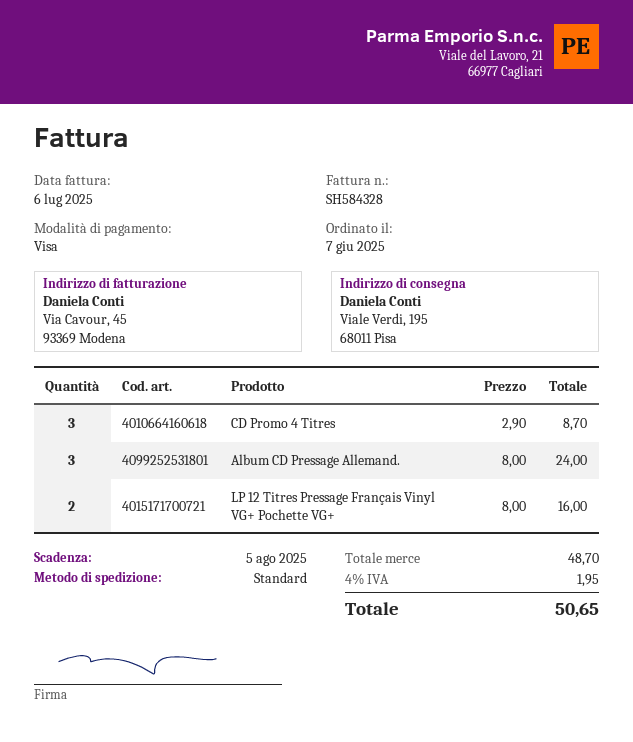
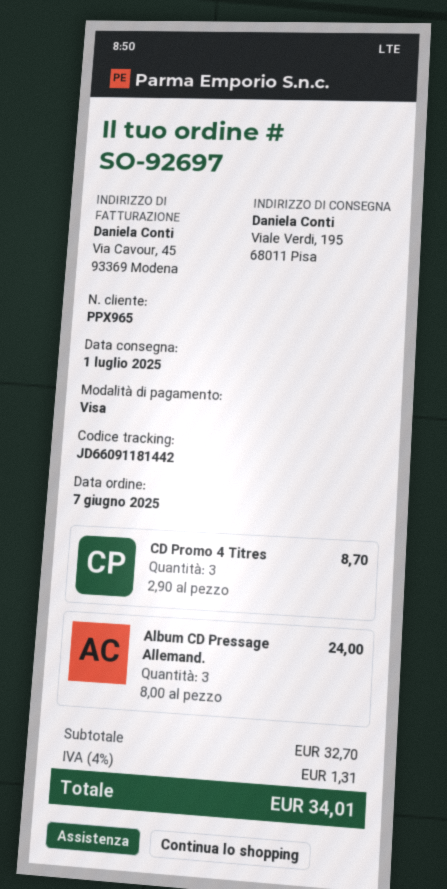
LP 12 Titres Pressage Français Vinyl VG+ Pochette VG+: 2 x 8.00 = 16.00 -> none
subtotal: 48.70 -> 32.70
tax: 4% = 1.95 -> 4% = 1.31
total: 50.65 -> 34.01

